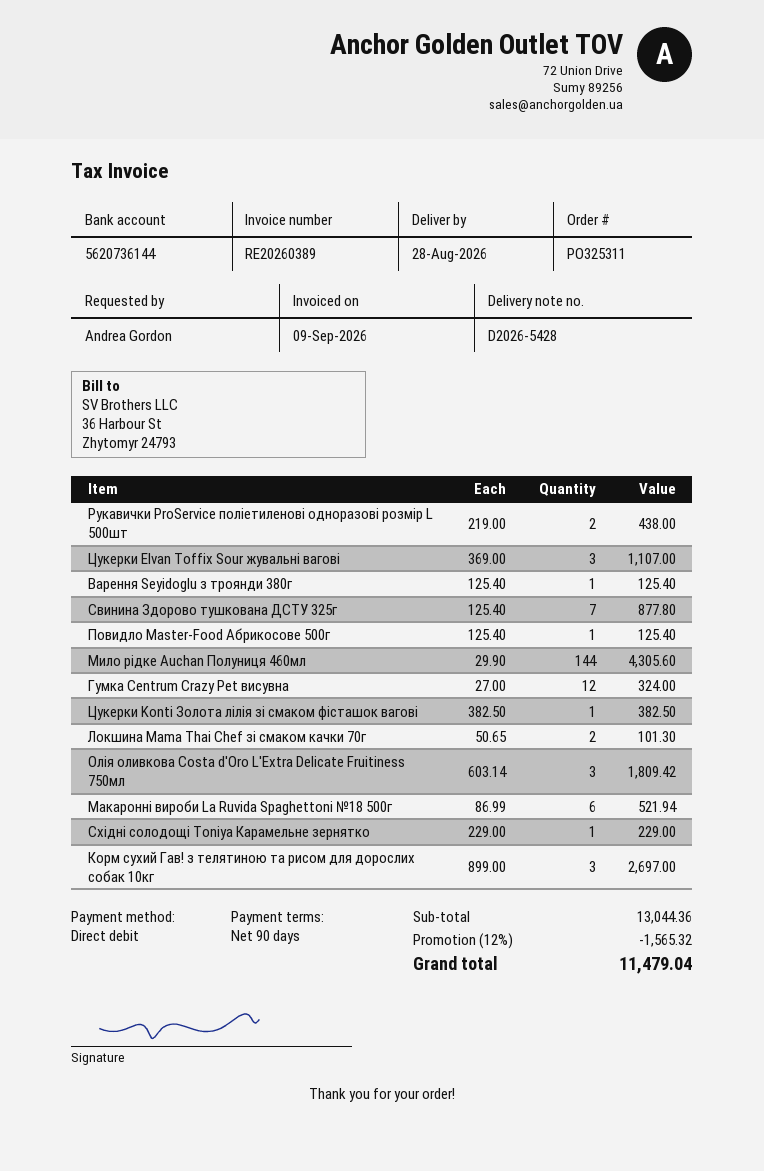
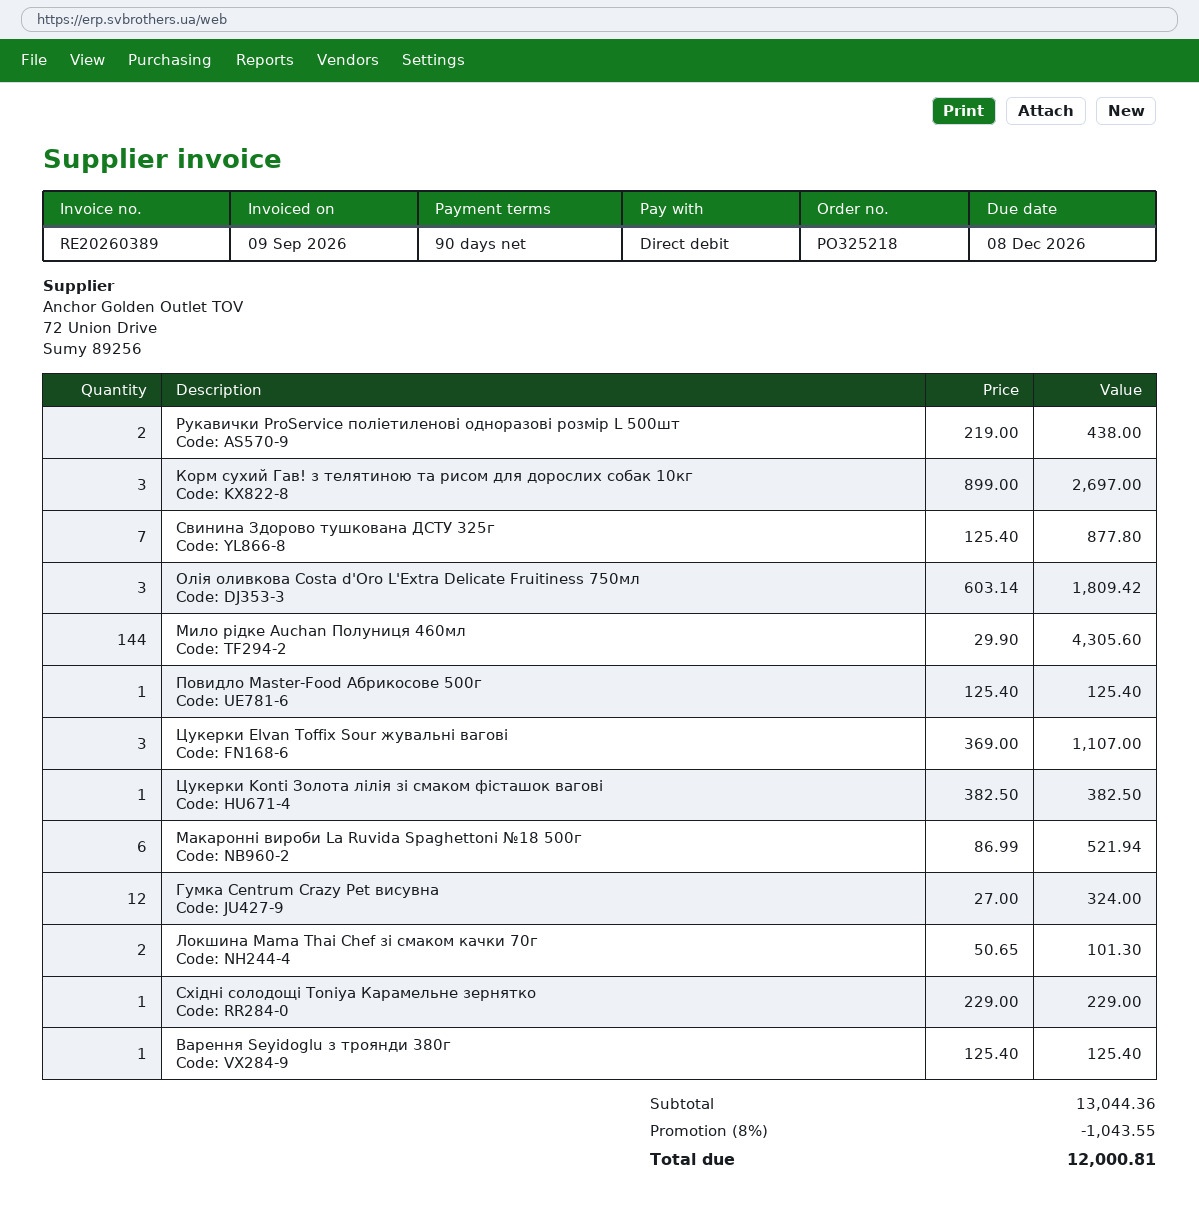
order number: PO325311 -> PO325218
discount: 12% = 1565.32 -> 8% = 1043.55
total: 11479.04 -> 12000.81

